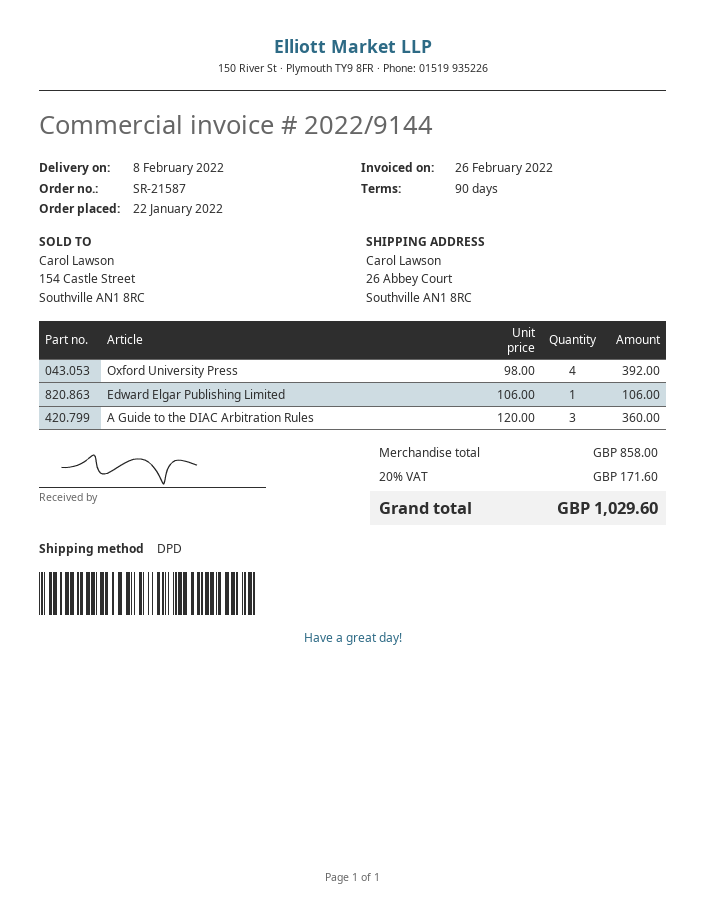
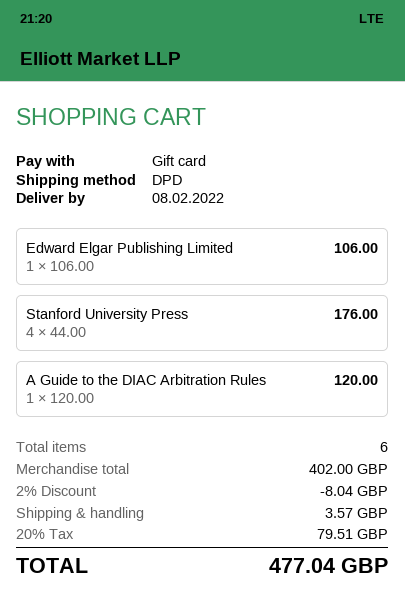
Oxford University Press: 4 x 98.00 = 392.00 -> none
A Guide to the DIAC Arbitration Rules: 3 x 120.00 = 360.00 -> 1 x 120.00 = 120.00
Stanford University Press: none -> 4 x 44.00 = 176.00
subtotal: 858.00 -> 402.00
discount: none -> 2% = 8.04
shipping: none -> 3.57
tax: 20% = 171.60 -> 20% = 79.51
total: 1029.60 -> 477.04

